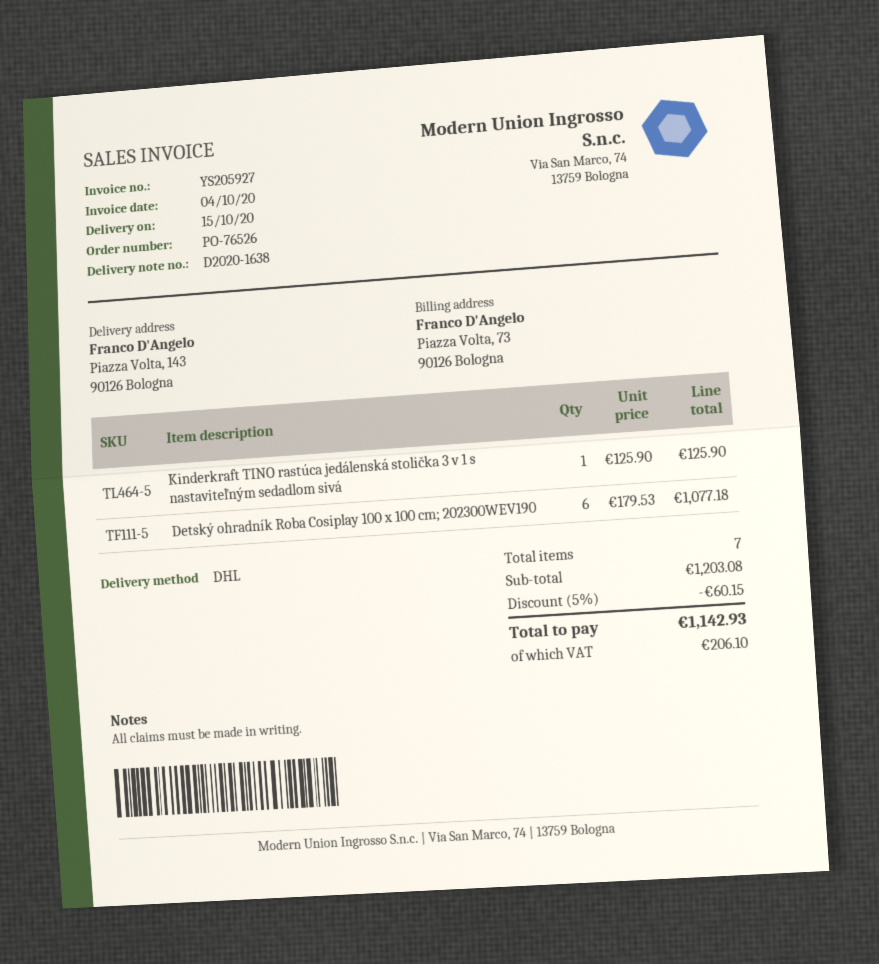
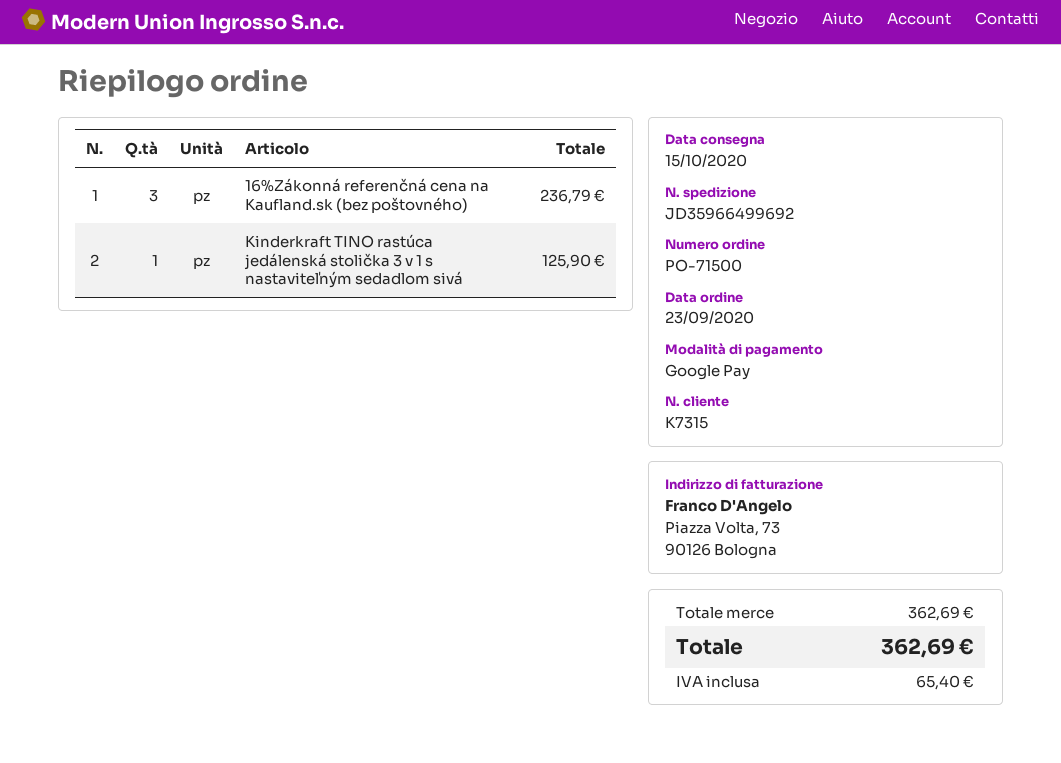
order number: PO-76526 -> PO-71500
Detský ohradník Roba Cosiplay 100 x 100 cm; 202300WEV190: 6 for 1077.18 -> none
16%Zákonná referenčná cena na Kaufland.sk (bez poštovného): none -> 3 for 236.79
subtotal: 1203.08 -> 362.69
discount: 5% = 60.15 -> none
tax: 206.10 -> 65.40
total: 1142.93 -> 362.69

